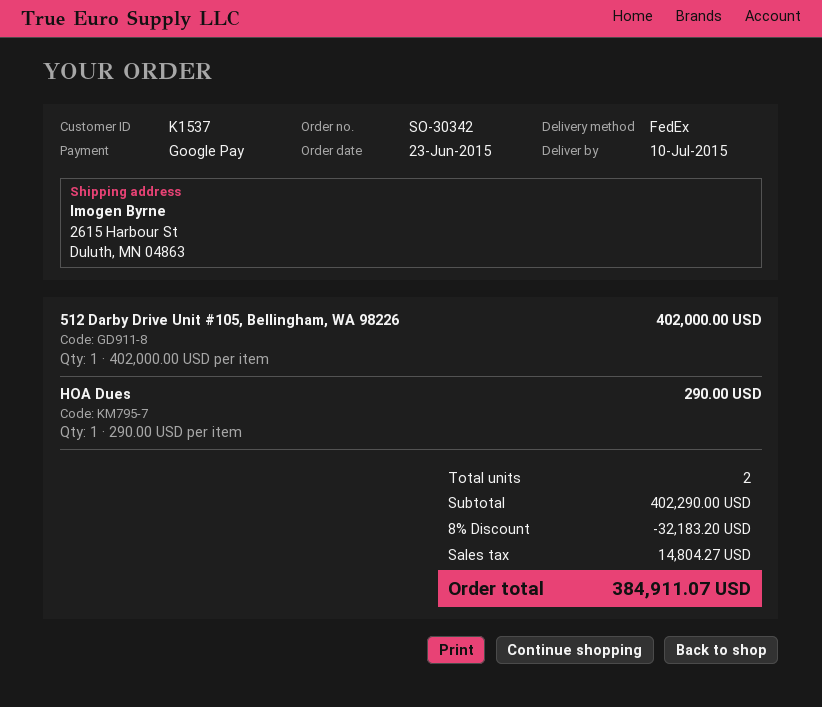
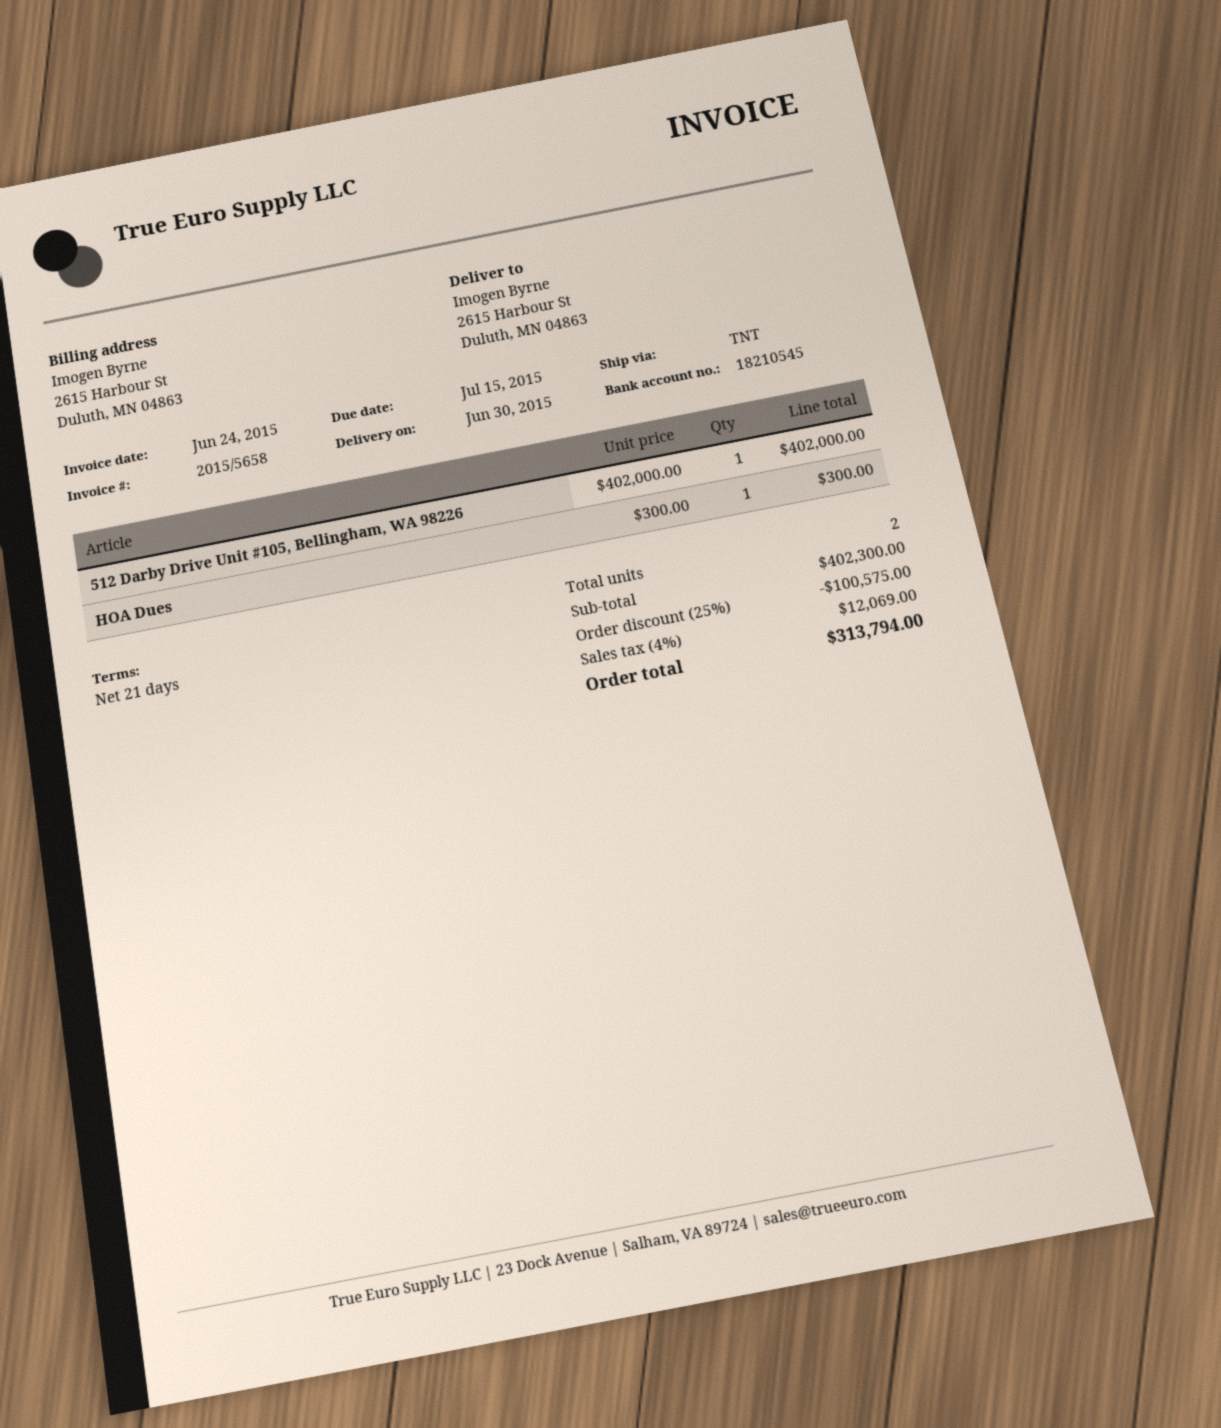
delivery date: 2015-07-10 -> 2015-06-30
shipping method: FedEx -> TNT
HOA Dues: 1 x 290.00 = 290.00 -> 1 x 300.00 = 300.00
subtotal: 402290.00 -> 402300.00
discount: 8% = 32183.20 -> 25% = 100575.00
tax: 14804.27 -> 12069.00
total: 384911.07 -> 313794.00

